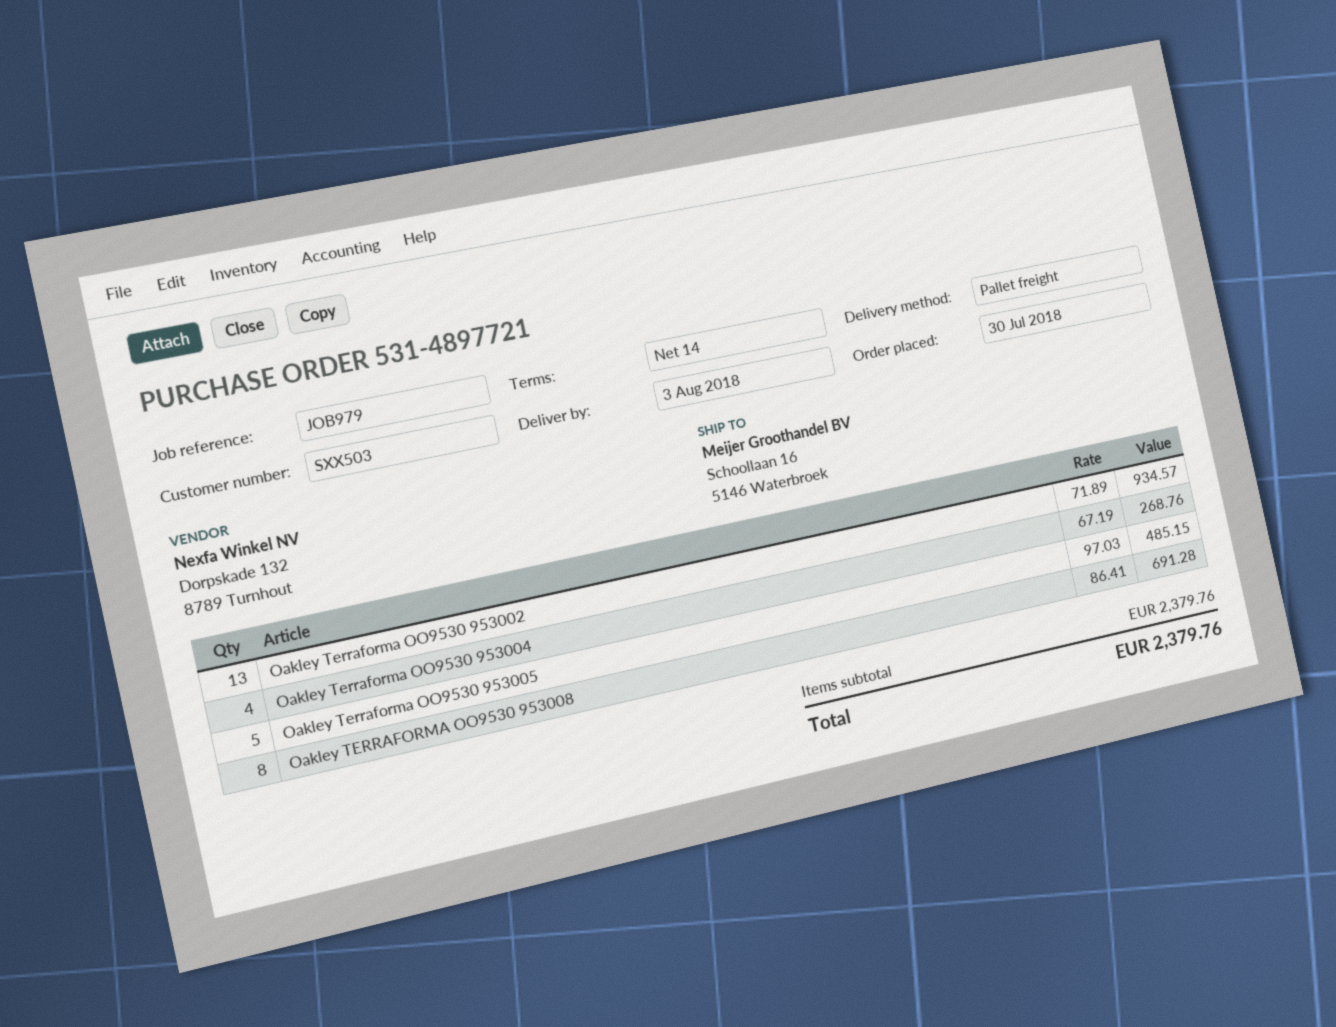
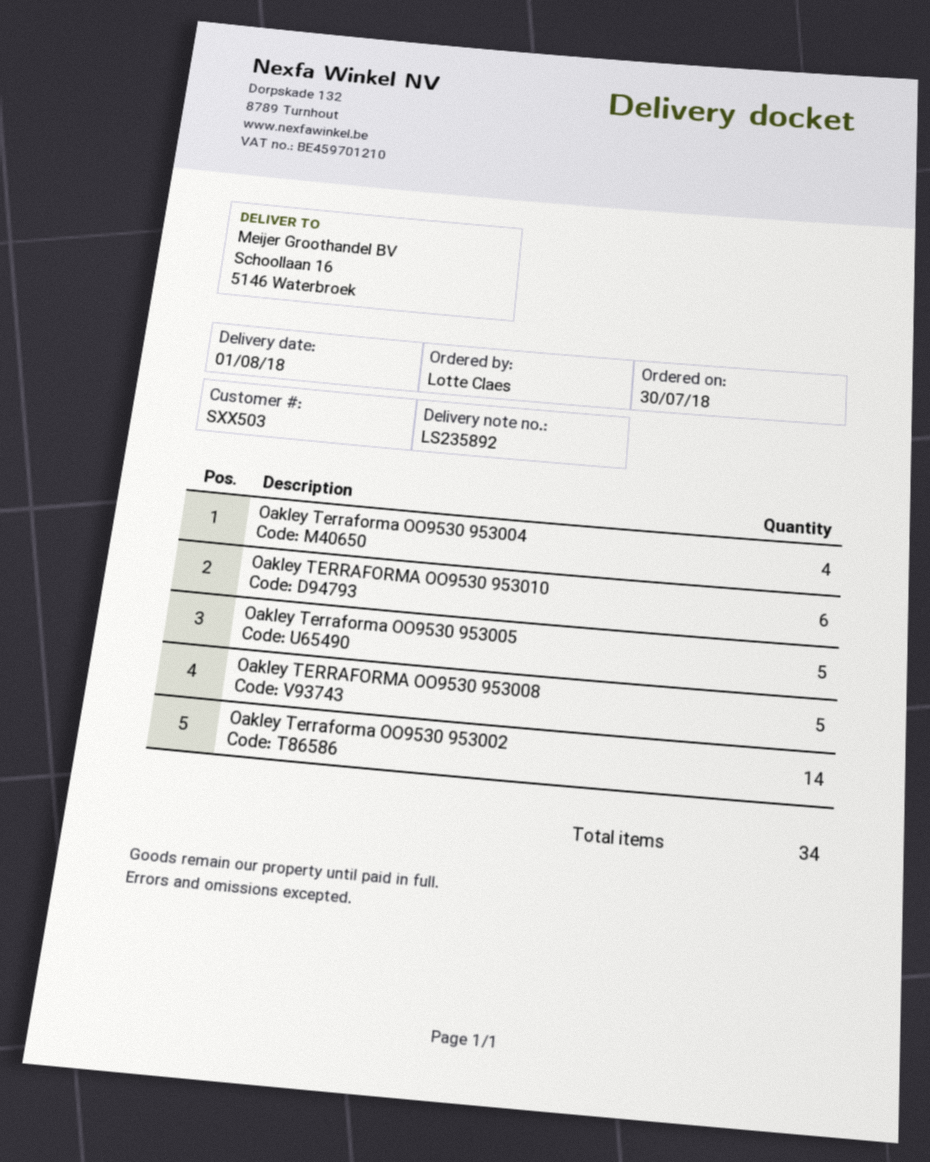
delivery date: 2018-08-03 -> 2018-08-01
Oakley Terraforma OO9530 953002: 13 -> 14
Oakley TERRAFORMA OO9530 953008: 8 -> 5
Oakley TERRAFORMA OO9530 953010: none -> 6

